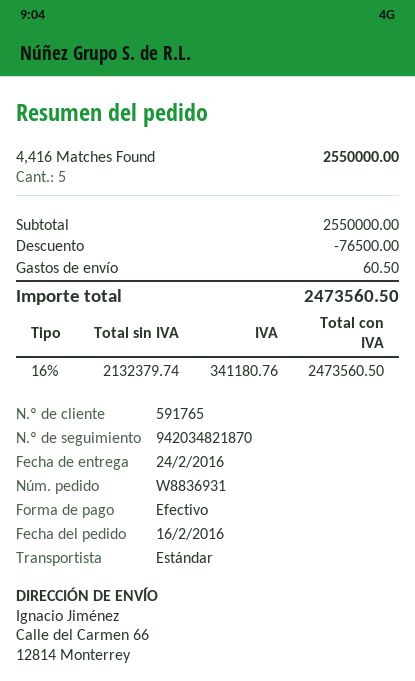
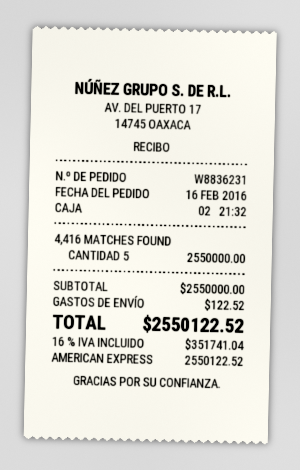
order number: W8836931 -> W8836231
payment method: cash -> American Express
discount: 76500.00 -> none
shipping: 60.50 -> 122.52
tax: 16% = 341180.76 -> 16% = 351741.04
total: 2473560.50 -> 2550122.52

